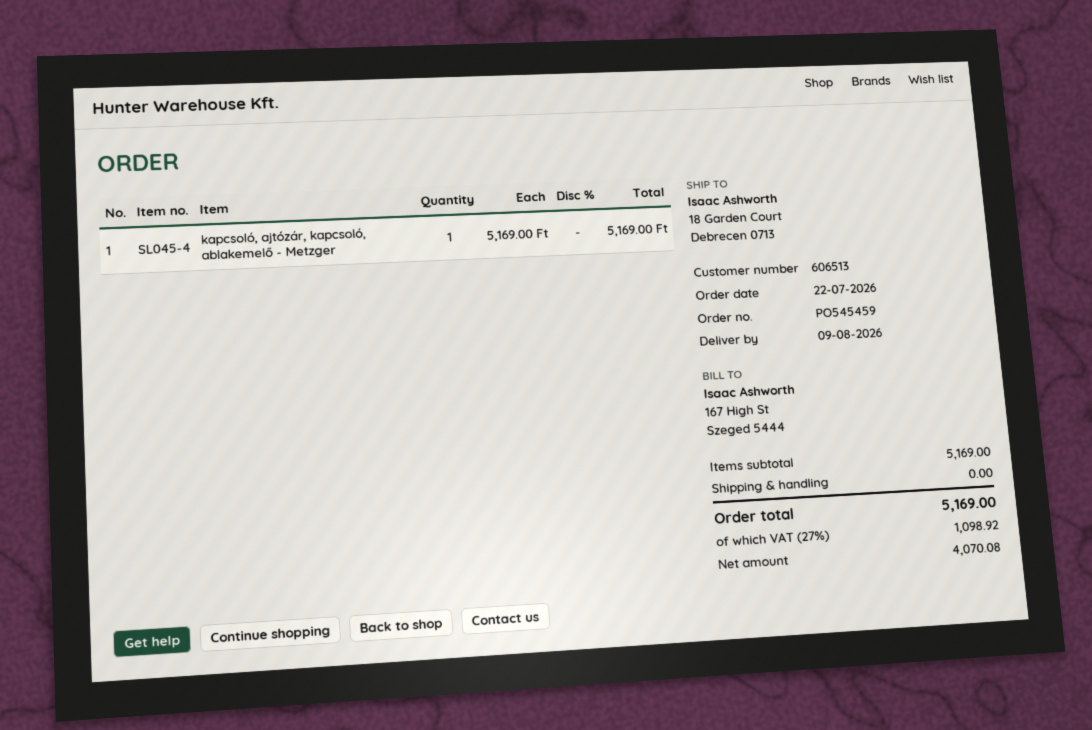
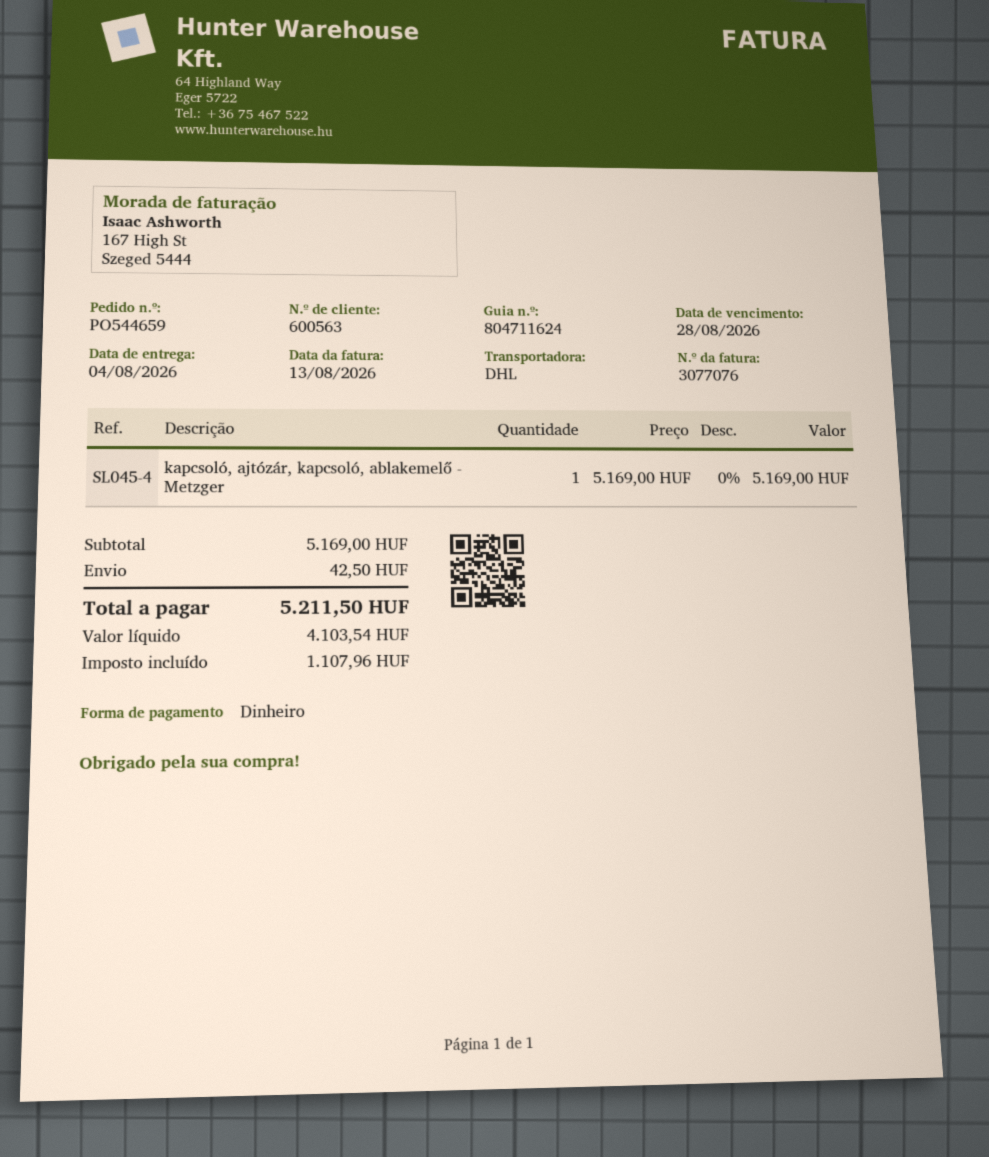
order number: PO545459 -> PO544659
delivery date: 2026-08-09 -> 2026-08-04
customer number: 606513 -> 600563
shipping: 0.00 -> 42.50
net: 4070.08 -> 4103.54
tax: 1098.92 -> 1107.96
total: 5169.00 -> 5211.50

